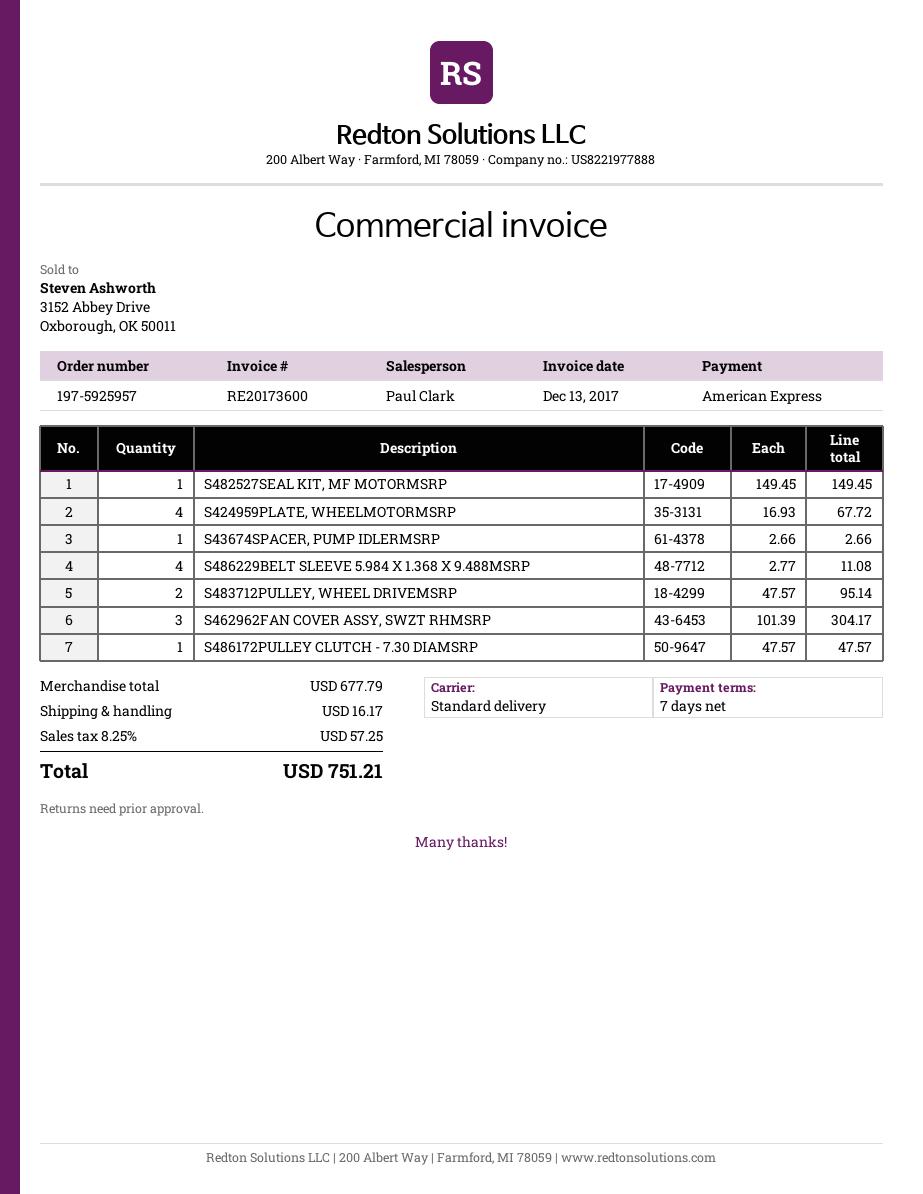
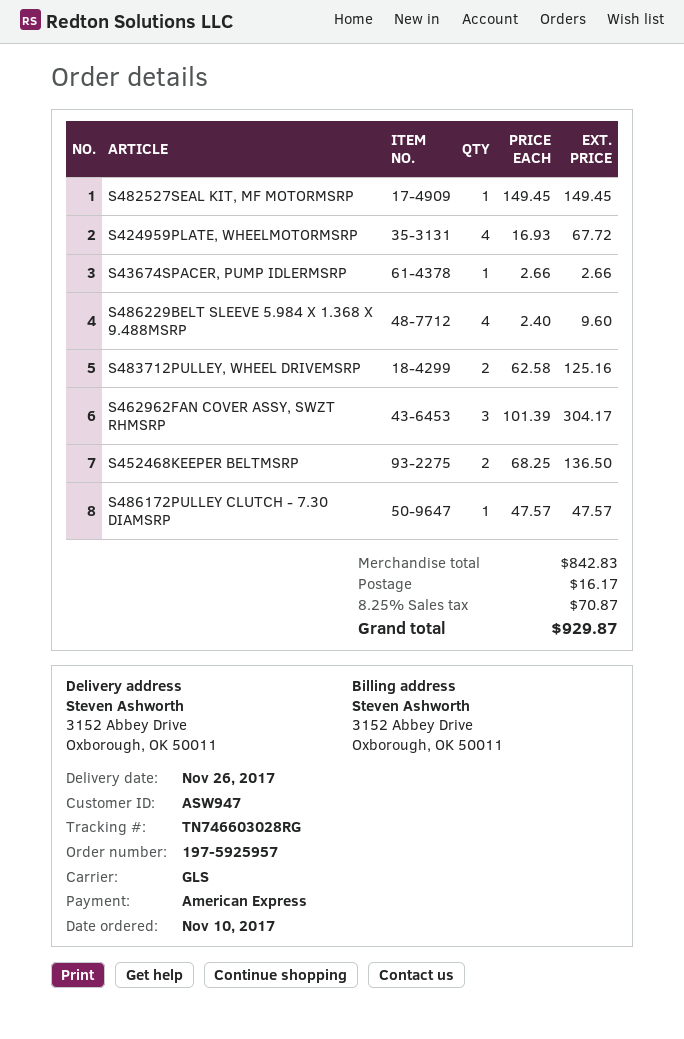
shipping method: standard -> GLS
S486229BELT SLEEVE 5.984 X 1.368 X 9.488MSRP: 4 x 2.77 = 11.08 -> 4 x 2.40 = 9.60
S483712PULLEY, WHEEL DRIVEMSRP: 2 x 47.57 = 95.14 -> 2 x 62.58 = 125.16
S452468KEEPER BELTMSRP: none -> 2 x 68.25 = 136.50
subtotal: 677.79 -> 842.83
tax: 8.25% = 57.25 -> 8.25% = 70.87
total: 751.21 -> 929.87

